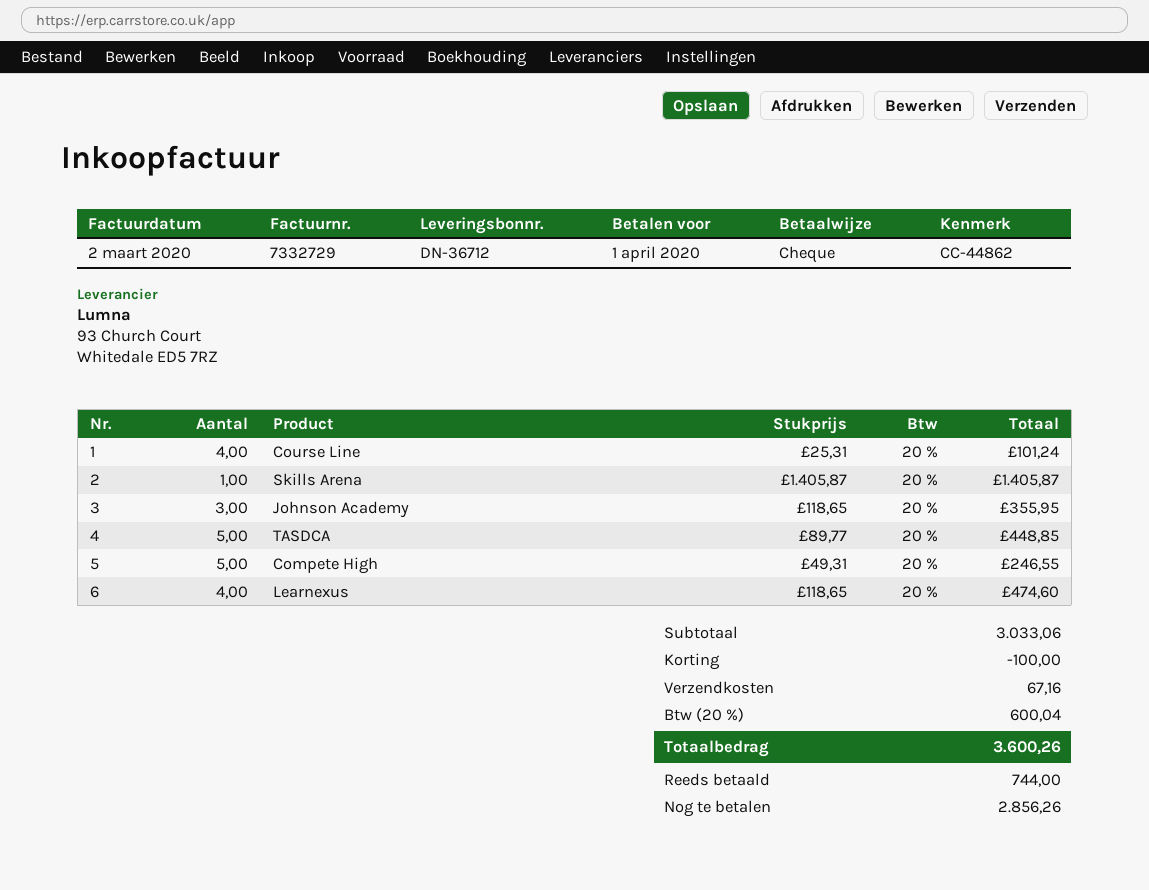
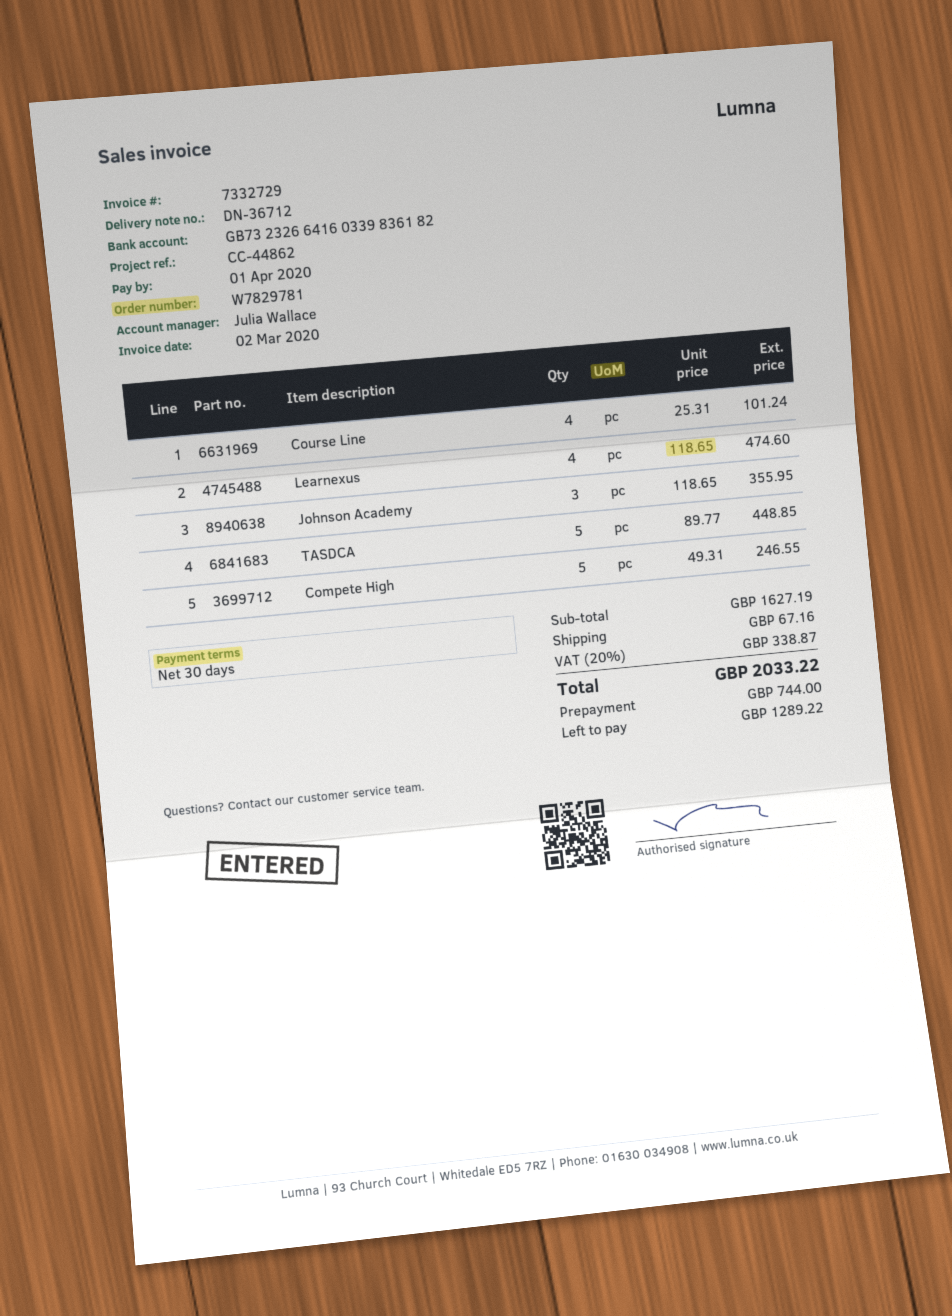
Skills Arena: 1 x 1405.87 = 1405.87 -> none
subtotal: 3033.06 -> 1627.19
discount: 100.00 -> none
tax: 20% = 600.04 -> 20% = 338.87
total: 3600.26 -> 2033.22
balance: 2856.26 -> 1289.22

